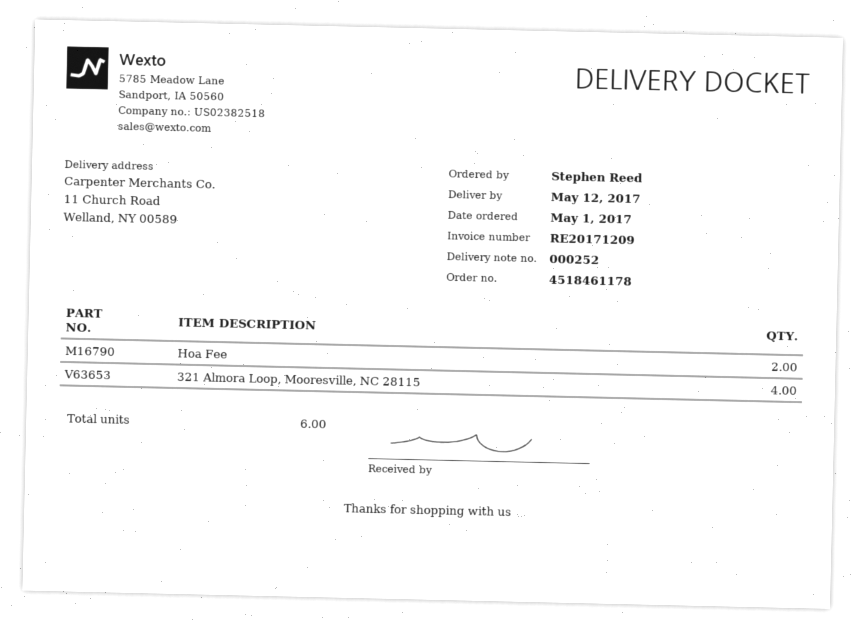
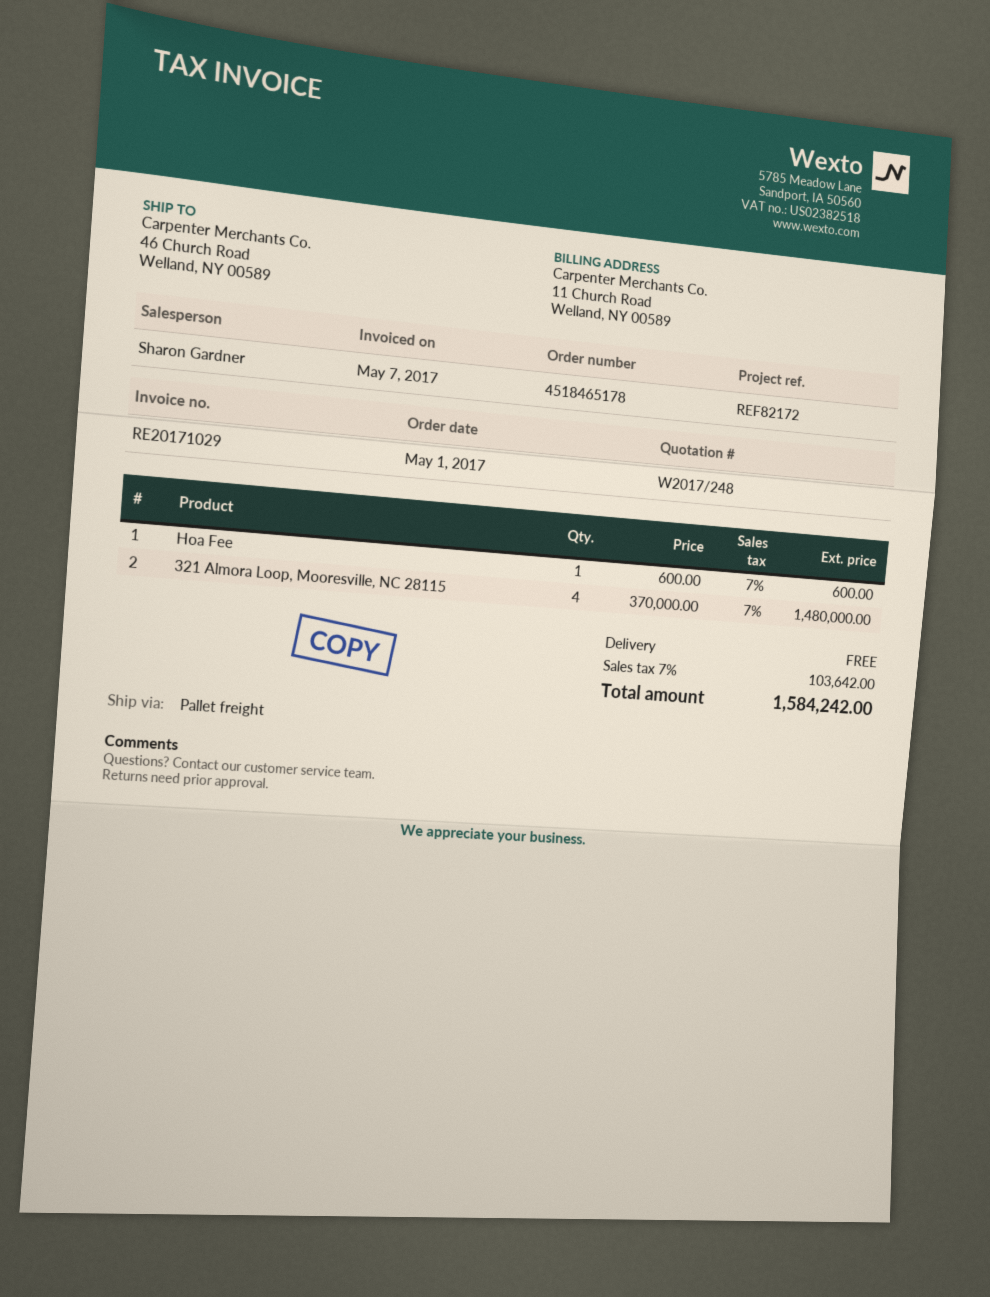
order number: 4518461178 -> 4518465178
invoice number: RE20171209 -> RE20171029
ship to: 11 Church Road, Welland, NY 00589 -> 46 Church Road, Welland, NY 00589
Hoa Fee: 2 -> 1

